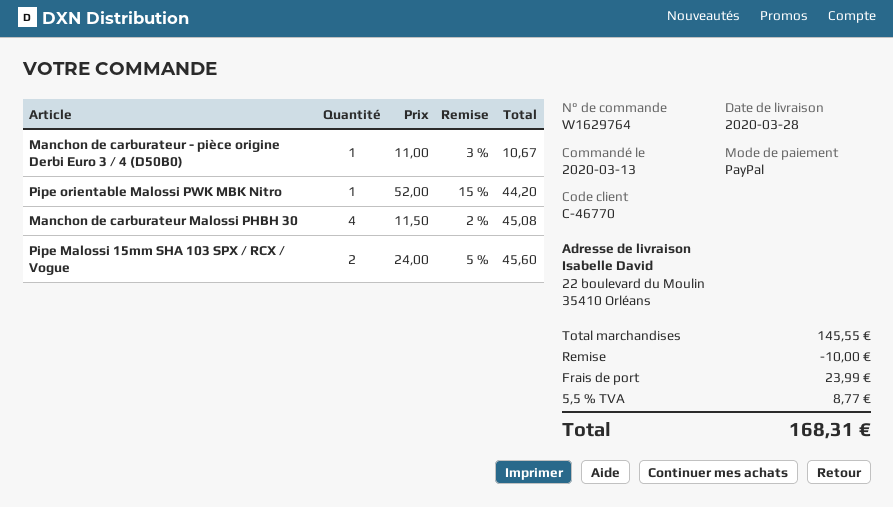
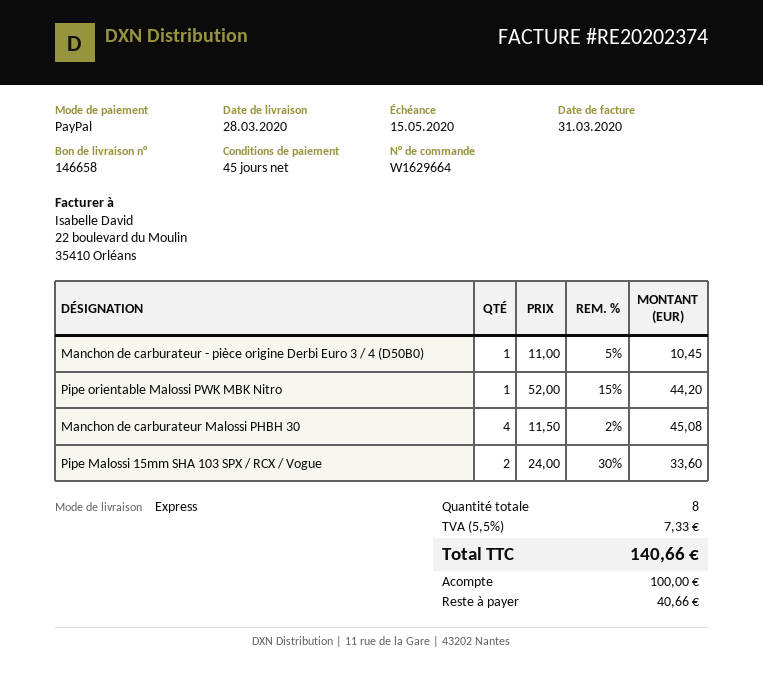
order number: W1629764 -> W1629664
Manchon de carburateur - pièce origine Derbi Euro 3 / 4 (D50B0): 1 x 11.00 - 3% = 10.67 -> 1 x 11.00 - 5% = 10.45
Pipe Malossi 15mm SHA 103 SPX / RCX / Vogue: 2 x 24.00 - 5% = 45.60 -> 2 x 24.00 - 30% = 33.60
discount: 10.00 -> none
shipping: 23.99 -> none
tax: 5.5% = 8.77 -> 5.5% = 7.33
total: 168.31 -> 140.66

